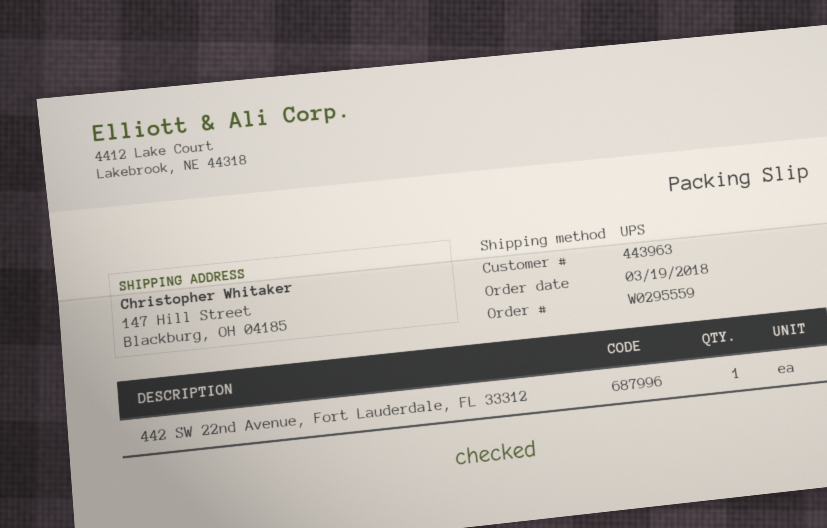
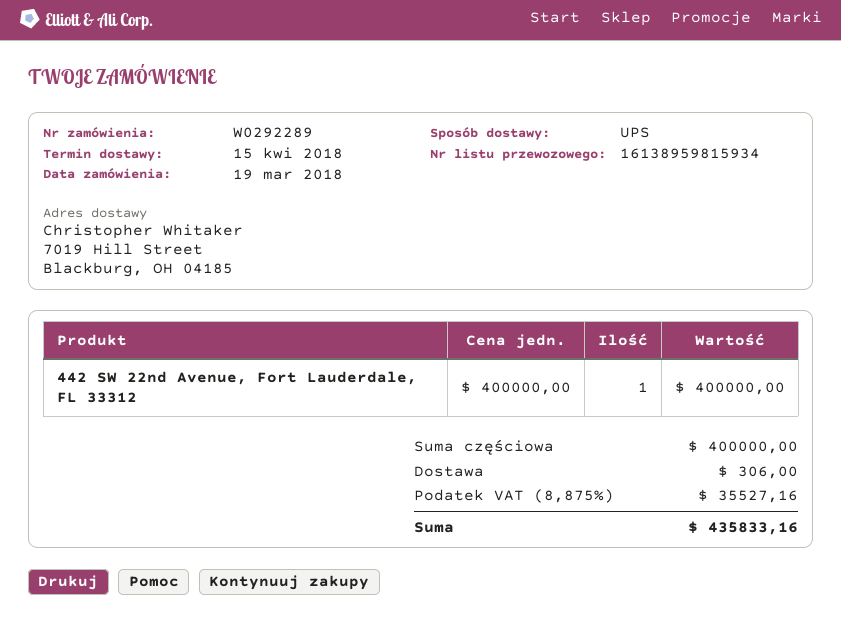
order number: W0295559 -> W0292289
ship to: 147 Hill Street, Blackburg, OH 04185 -> 7019 Hill Street, Blackburg, OH 04185

